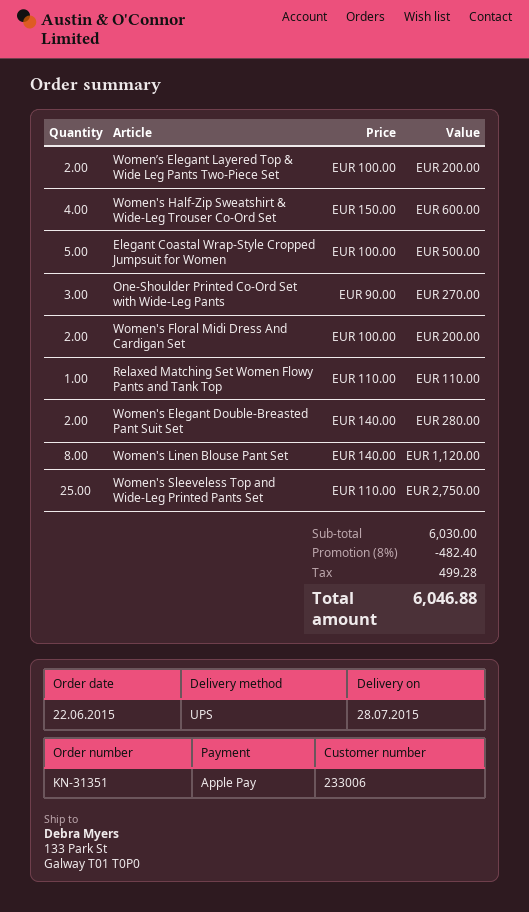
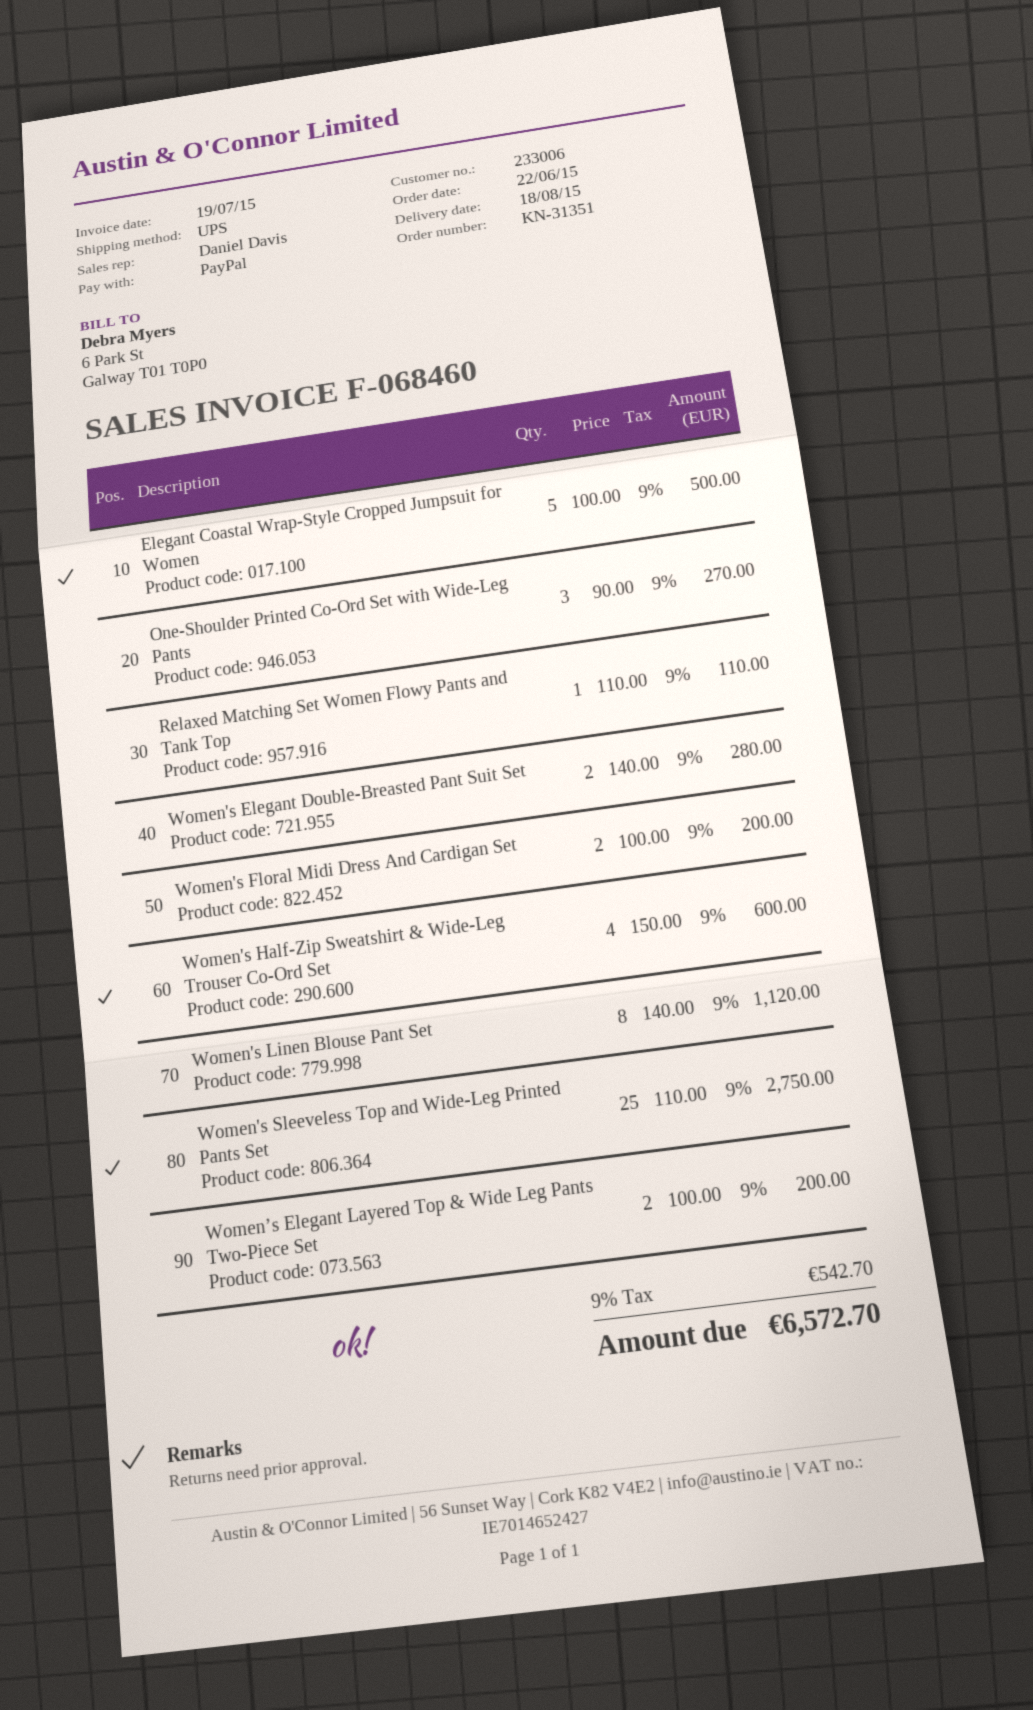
delivery date: 2015-07-28 -> 2015-08-18
payment method: Apple Pay -> PayPal
discount: 8% = 482.40 -> none
tax: 499.28 -> 542.70
total: 6046.88 -> 6572.70

